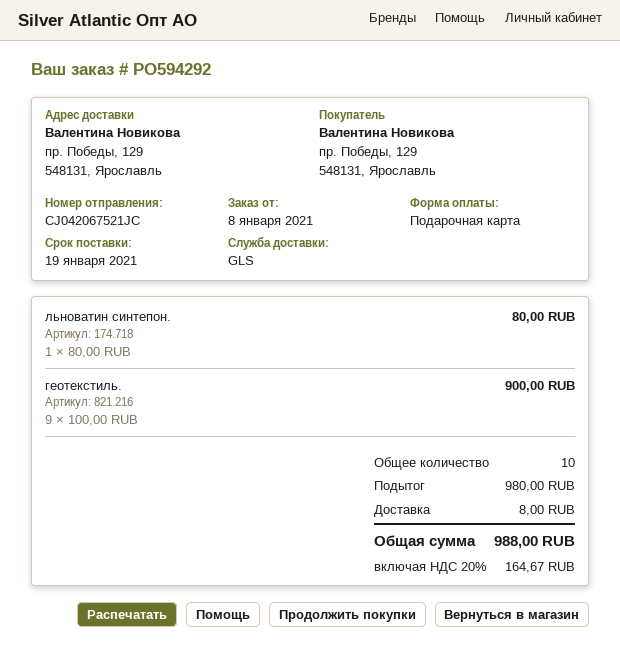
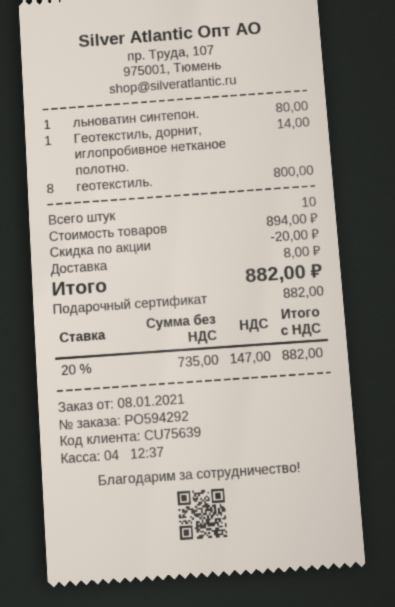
геотекстиль.: 9 for 900.00 -> 8 for 800.00
Геотекстиль, дорнит, иглопробивное нетканое полотно.: none -> 1 for 14.00
subtotal: 980.00 -> 894.00
discount: none -> 20.00
tax: 20% = 164.67 -> 20% = 147.00
total: 988.00 -> 882.00

